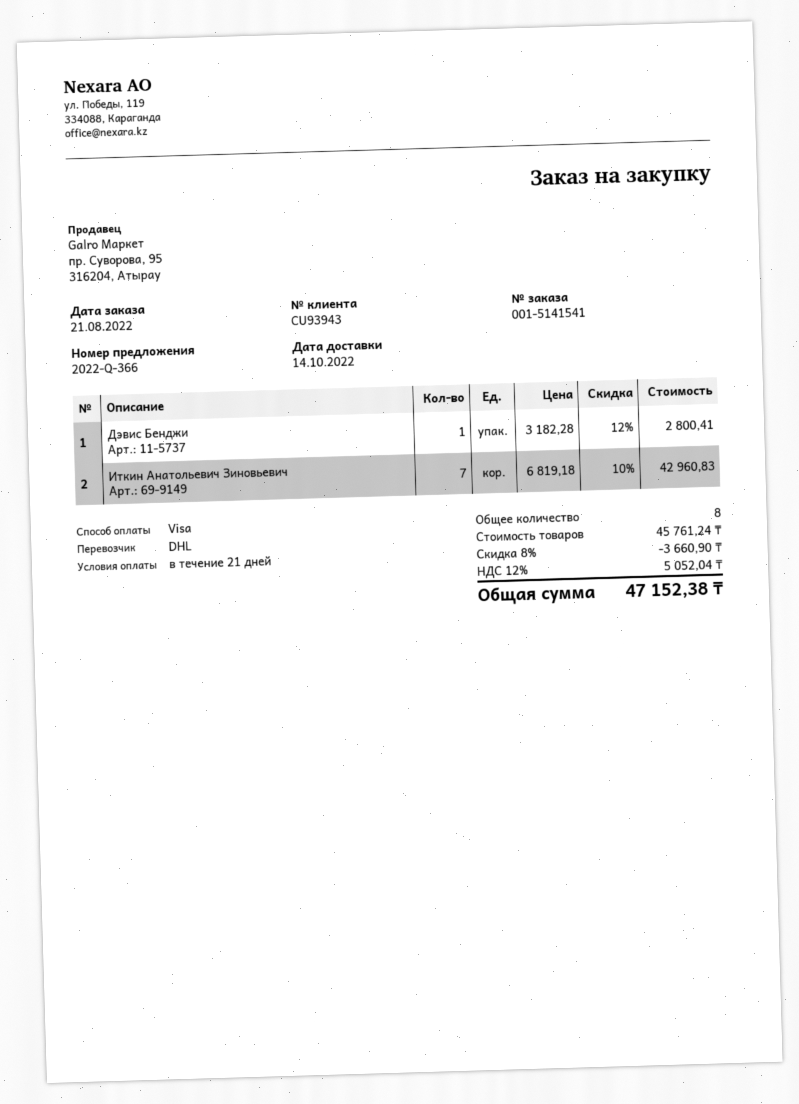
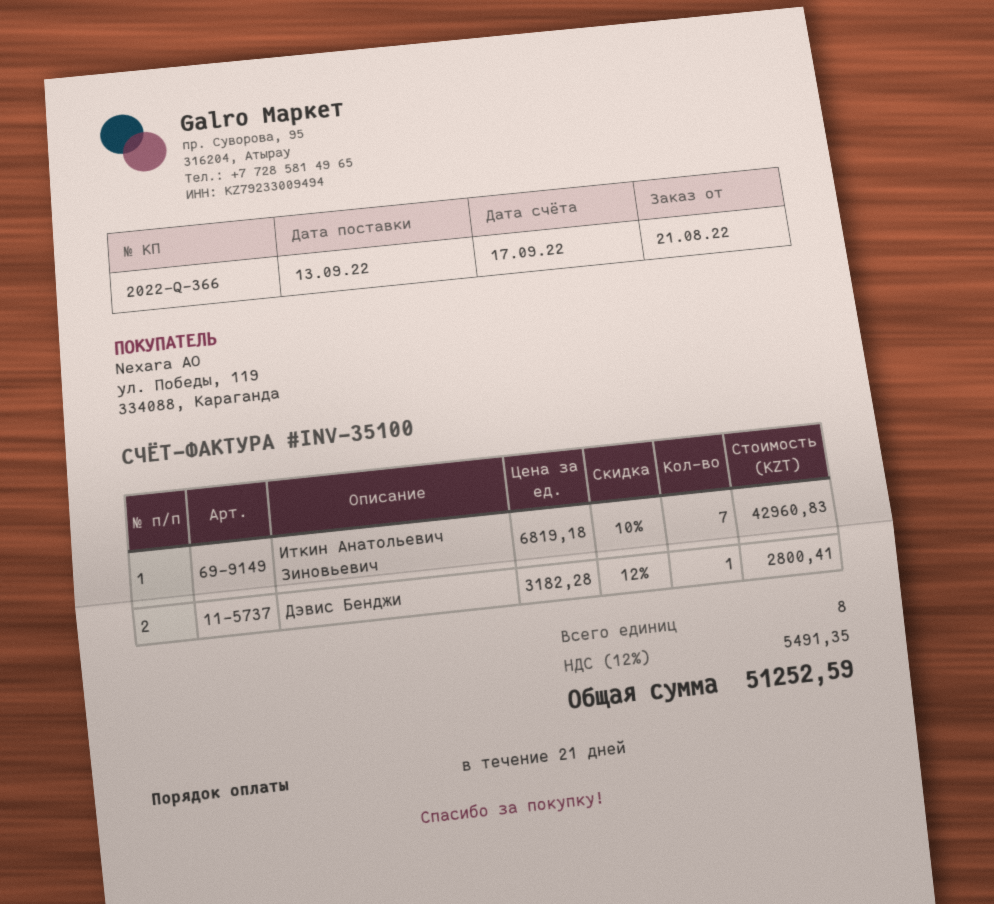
delivery date: 2022-10-14 -> 2022-09-13
discount: 8% = 3660.90 -> none
tax: 12% = 5052.04 -> 12% = 5491.35
total: 47152.38 -> 51252.59

